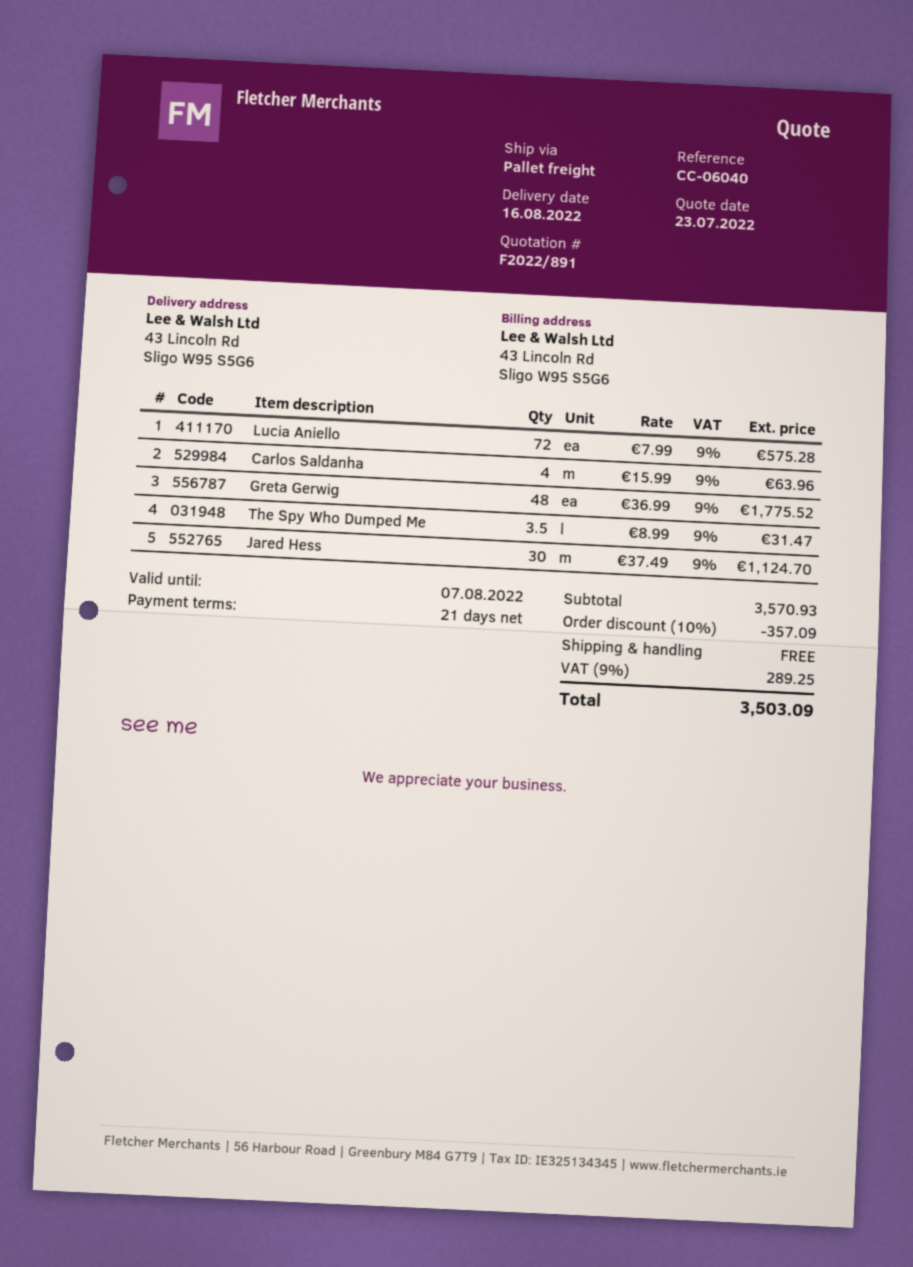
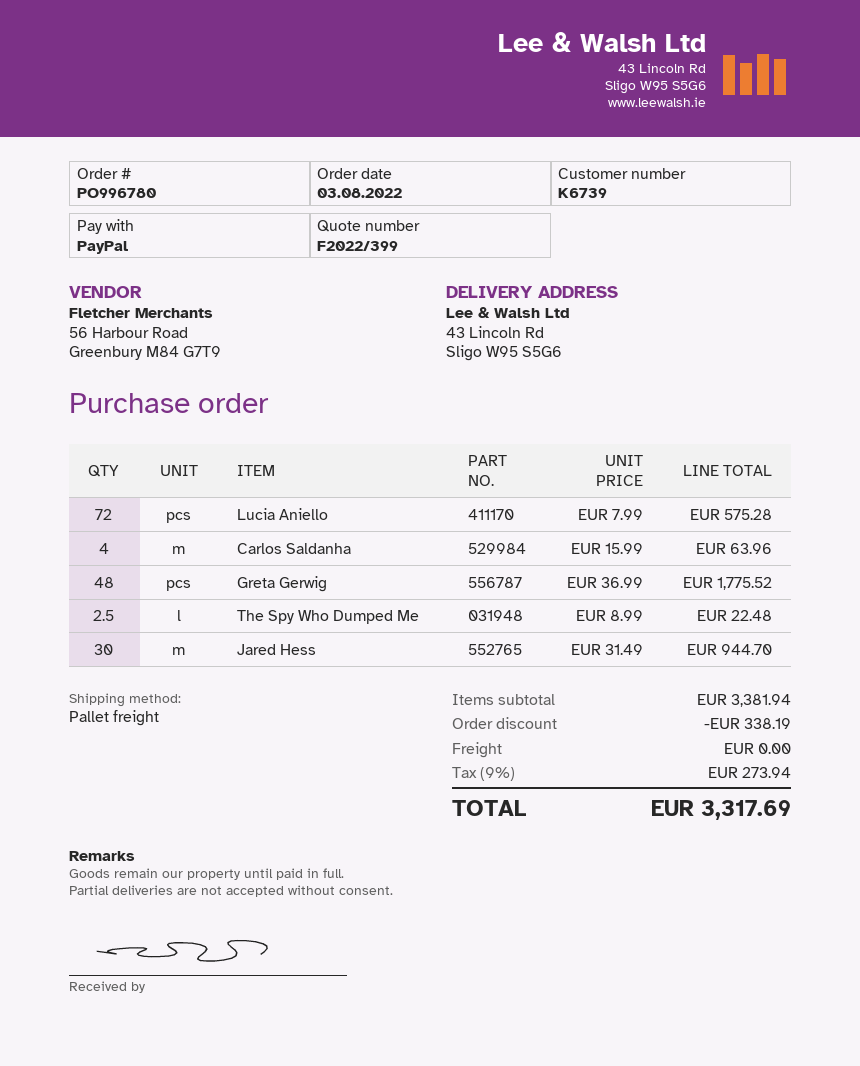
quote number: F2022/891 -> F2022/399
The Spy Who Dumped Me: 3.5 x 8.99 = 31.47 -> 2.5 x 8.99 = 22.48
Jared Hess: 30 x 37.49 = 1124.70 -> 30 x 31.49 = 944.70
subtotal: 3570.93 -> 3381.94
discount: 357.09 -> 338.19
tax: 9% = 289.25 -> 9% = 273.94
total: 3503.09 -> 3317.69

